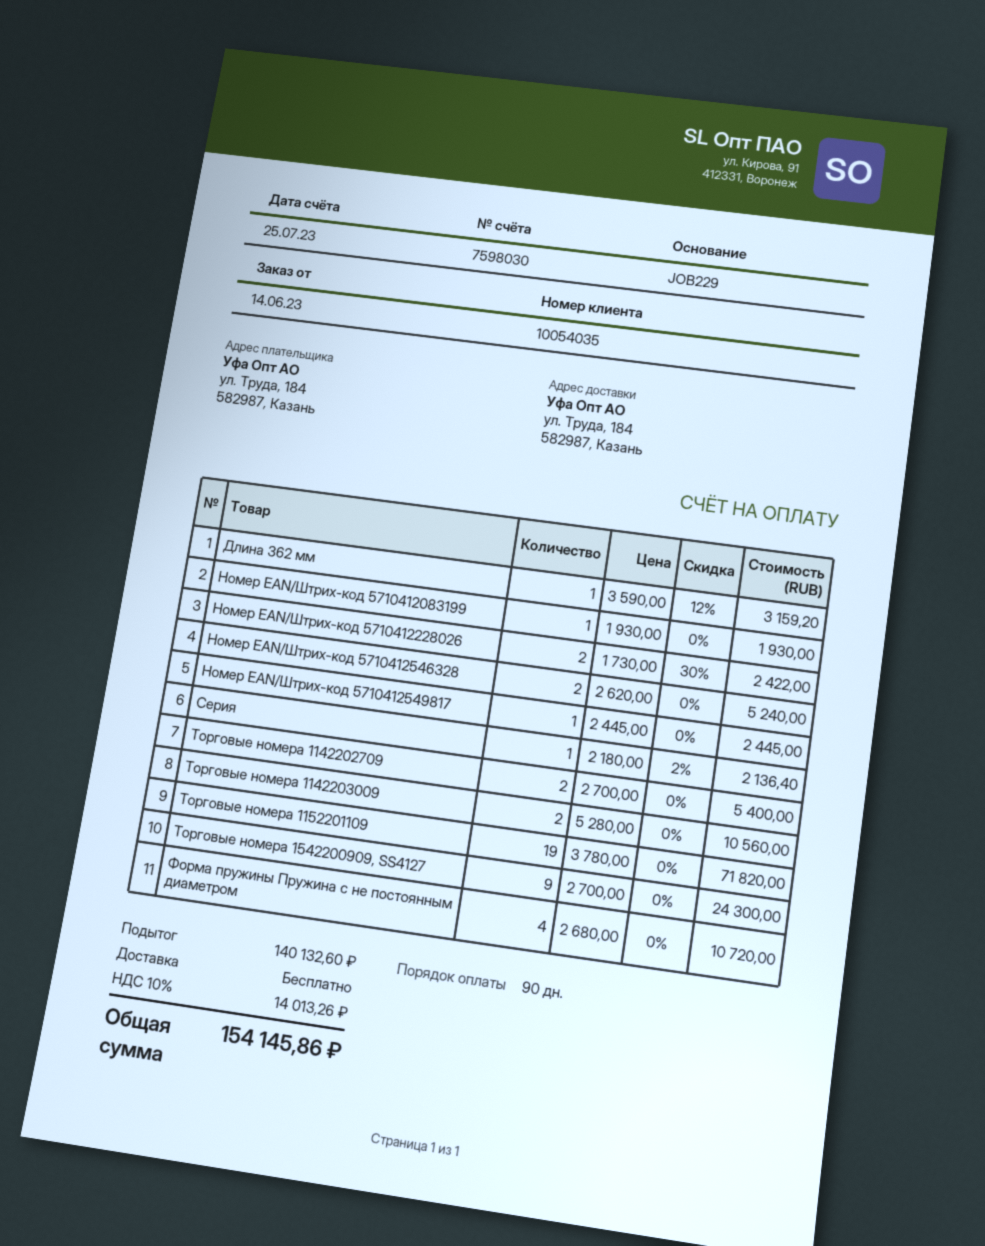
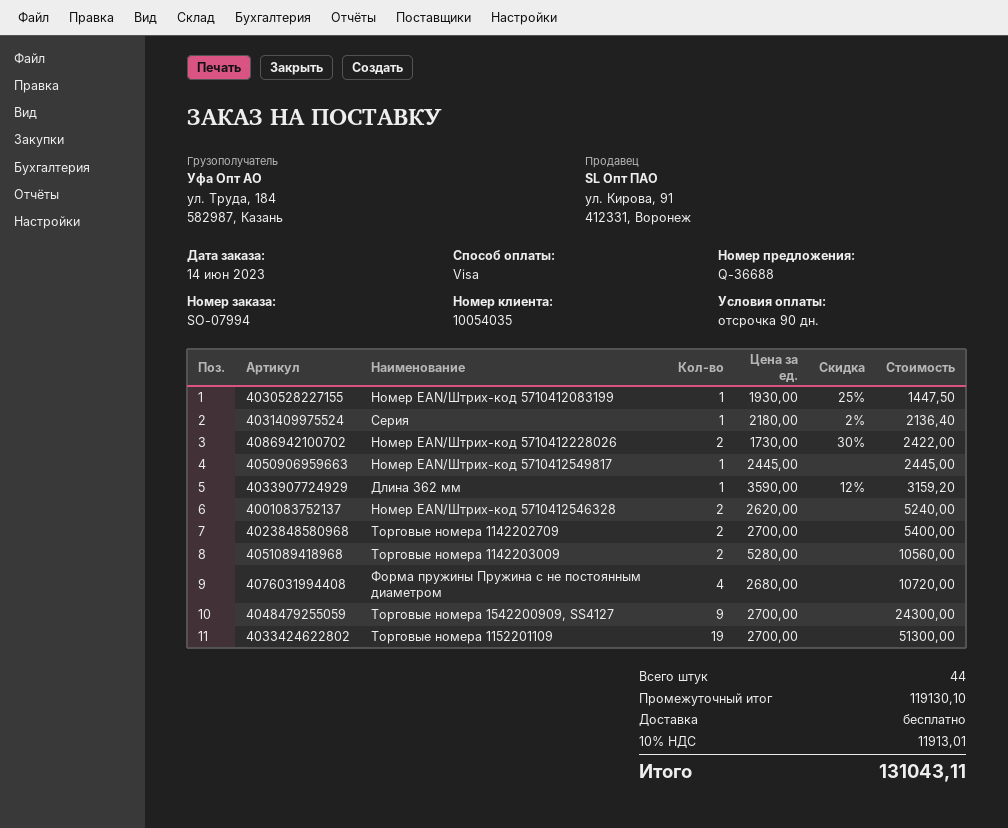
Номер EAN/Штрих-код 5710412083199: 1 x 1930.00 = 1930.00 -> 1 x 1930.00 - 25% = 1447.50
Торговые номера 1152201109: 19 x 3780.00 = 71820.00 -> 19 x 2700.00 = 51300.00
subtotal: 140132.60 -> 119130.10
tax: 10% = 14013.26 -> 10% = 11913.01
total: 154145.86 -> 131043.11

